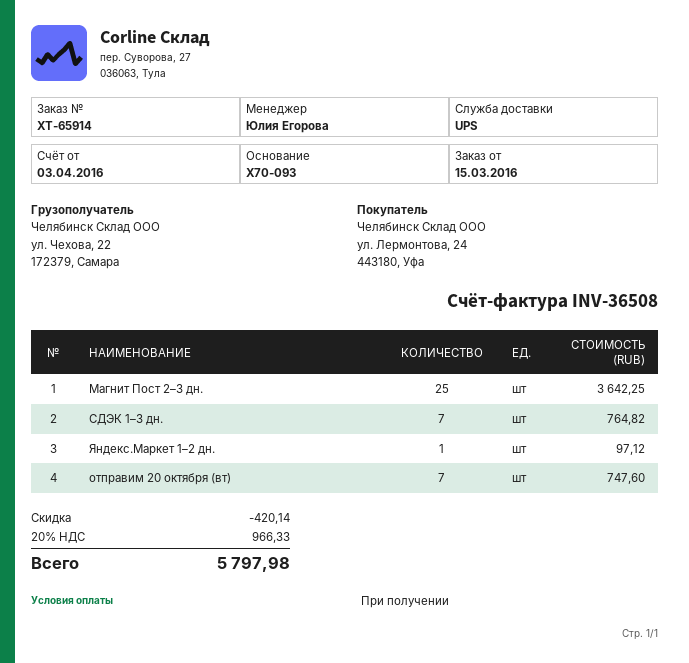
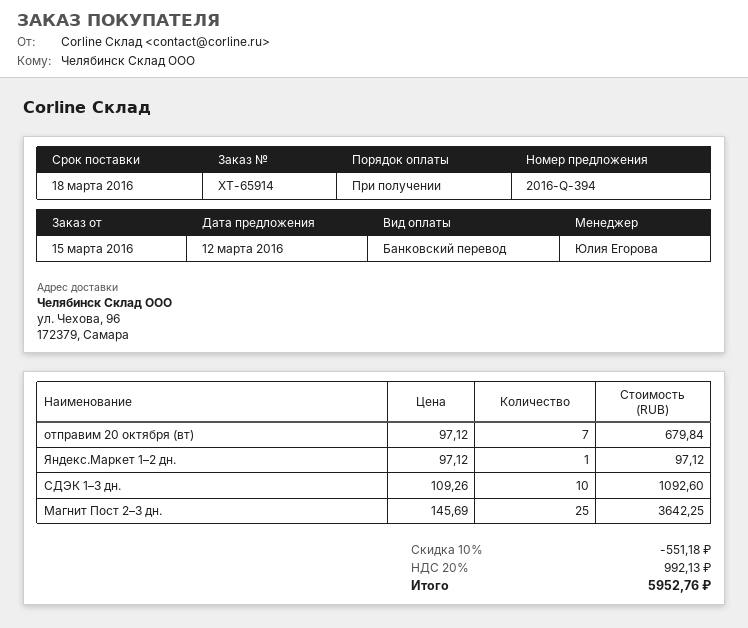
ship to: ул. Чехова, 22, 172379, Самара -> ул. Чехова, 96, 172379, Самара
СДЭК 1–3 дн.: 7 for 764.82 -> 10 for 1092.60
отправим 20 октября (вт): 7 for 747.60 -> 7 for 679.84
discount: 420.14 -> 551.18
tax: 20% = 966.33 -> 20% = 992.13
total: 5797.98 -> 5952.76

